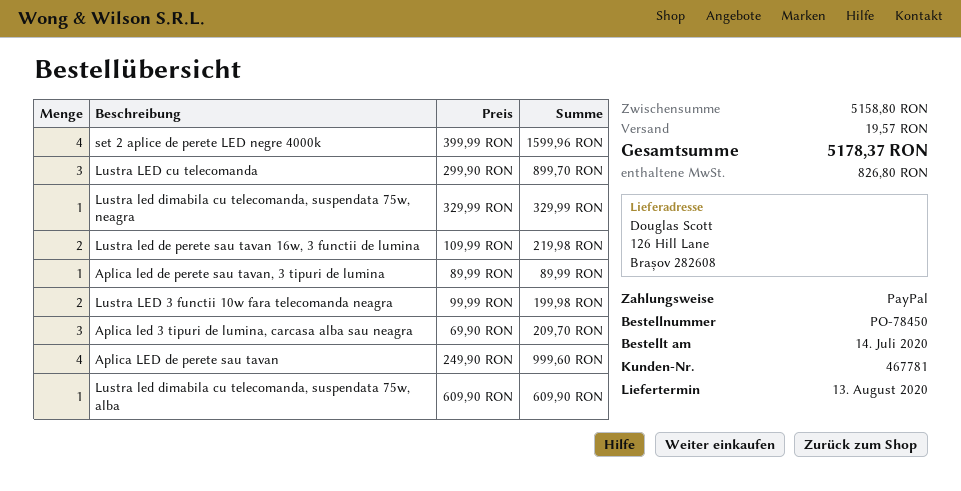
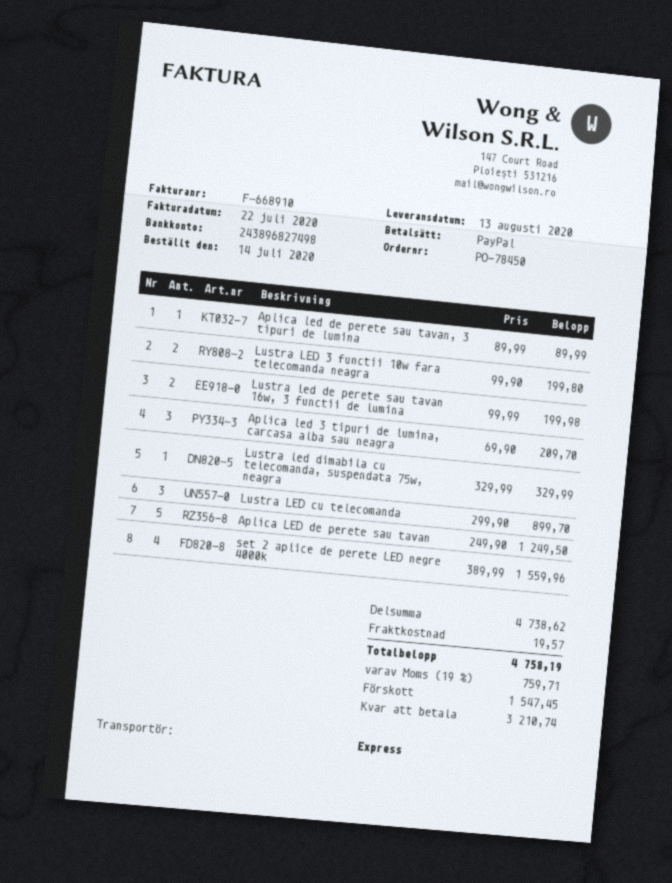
set 2 aplice de perete LED negre 4000k: 4 x 399.99 = 1599.96 -> 4 x 389.99 = 1559.96
Lustra led de perete sau tavan 16w, 3 functii de lumina: 2 x 109.99 = 219.98 -> 2 x 99.99 = 199.98
Lustra LED 3 functii 10w fara telecomanda neagra: 2 x 99.99 = 199.98 -> 2 x 99.90 = 199.80
Aplica LED de perete sau tavan: 4 x 249.90 = 999.60 -> 5 x 249.90 = 1249.50
Lustra led dimabila cu telecomanda, suspendata 75w, alba: 1 x 609.90 = 609.90 -> none
subtotal: 5158.80 -> 4738.62
tax: 826.80 -> 759.71
total: 5178.37 -> 4758.19

